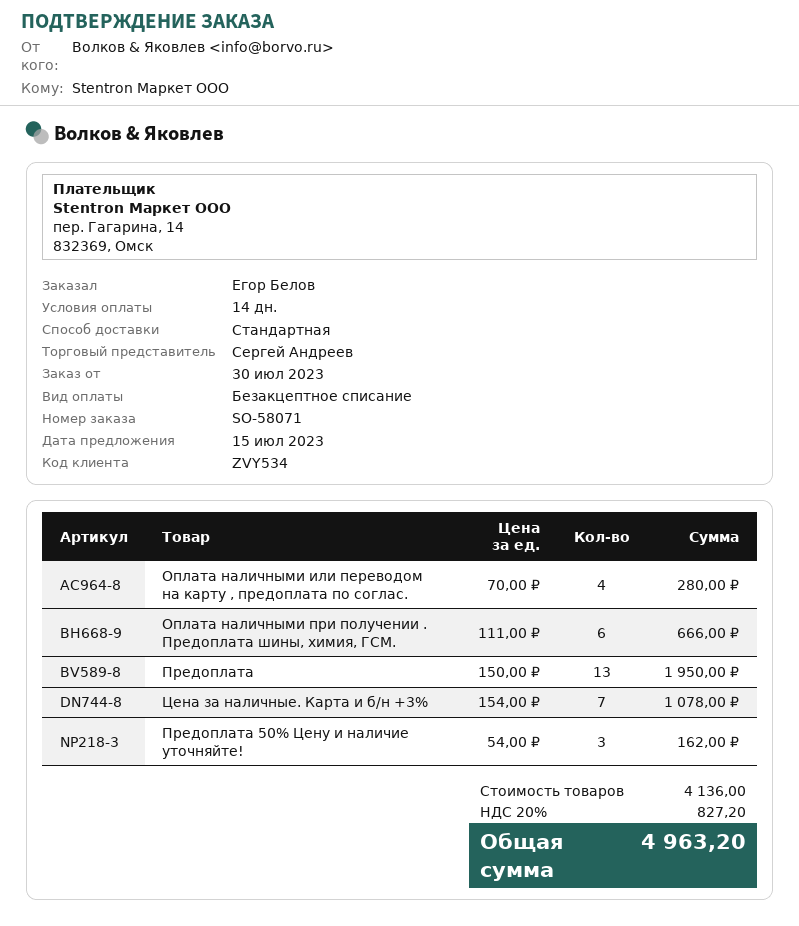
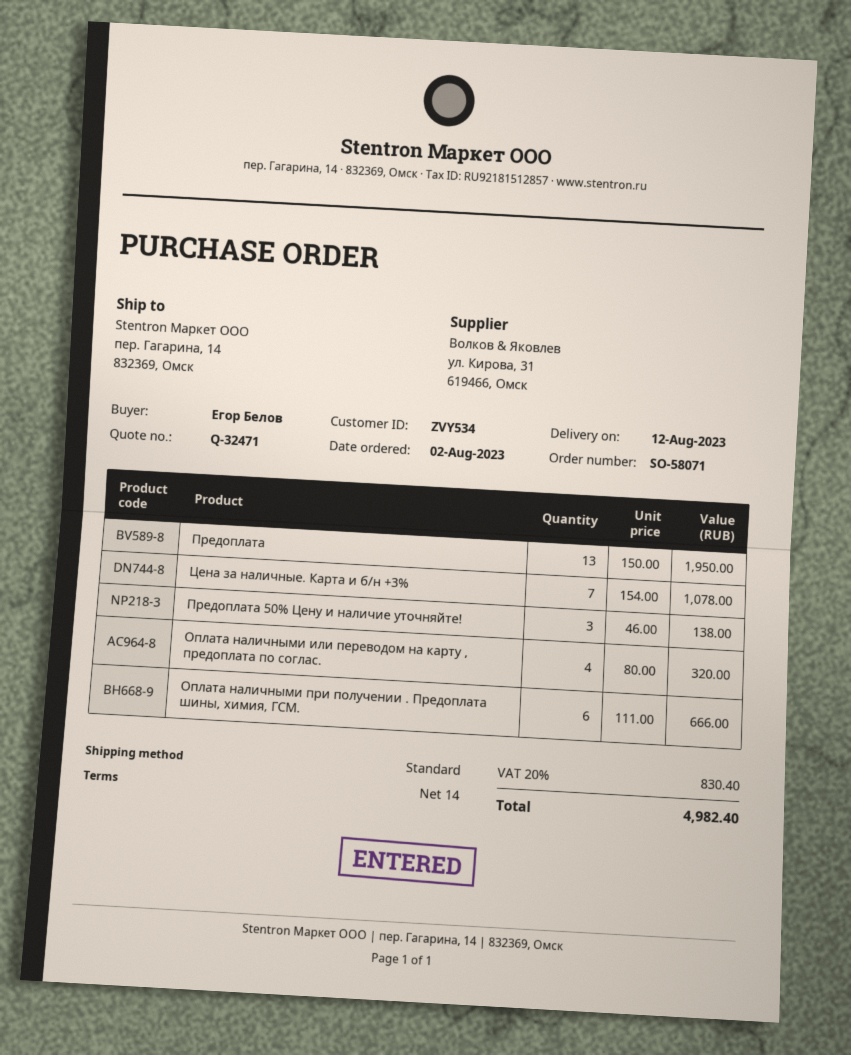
order date: 2023-07-30 -> 2023-08-02
Оплата наличными или переводом на карту , предоплата по соглас.: 4 x 70.00 = 280.00 -> 4 x 80.00 = 320.00
Предоплата 50% Цену и наличие уточняйте!: 3 x 54.00 = 162.00 -> 3 x 46.00 = 138.00
tax: 20% = 827.20 -> 20% = 830.40
total: 4963.20 -> 4982.40

